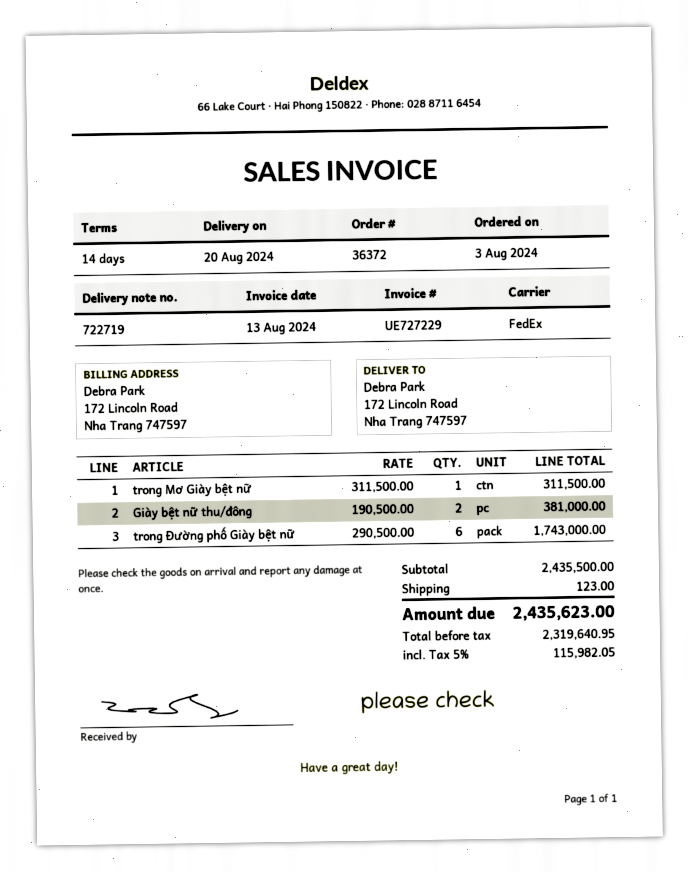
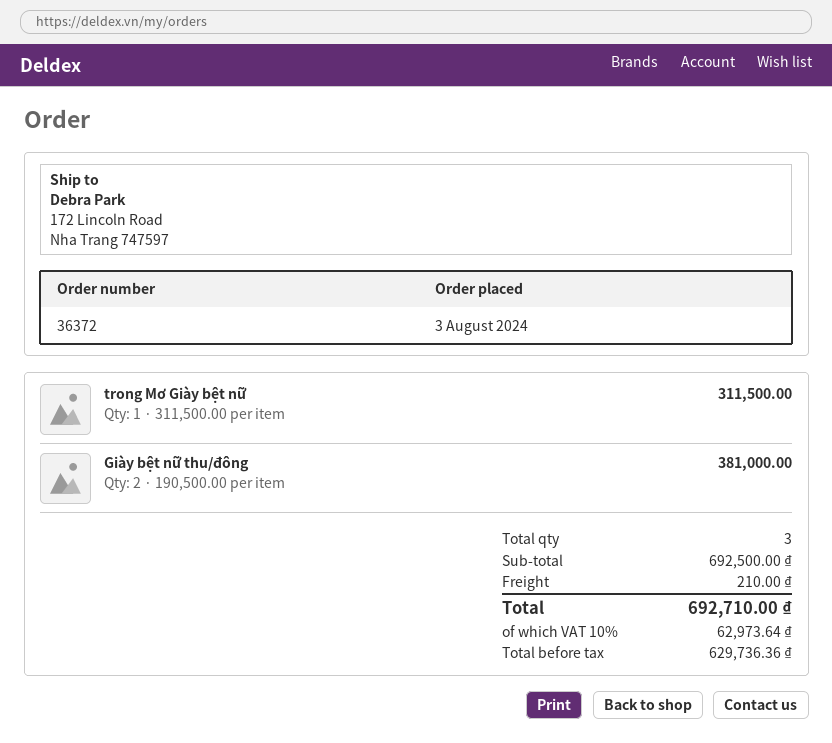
trong Đường phố Giày bệt nữ: 6 x 290500.00 = 1743000.00 -> none
subtotal: 2435500.00 -> 692500.00
shipping: 123.00 -> 210.00
net: 2319640.95 -> 629736.36
tax: 5% = 115982.05 -> 10% = 62973.64
total: 2435623.00 -> 692710.00

